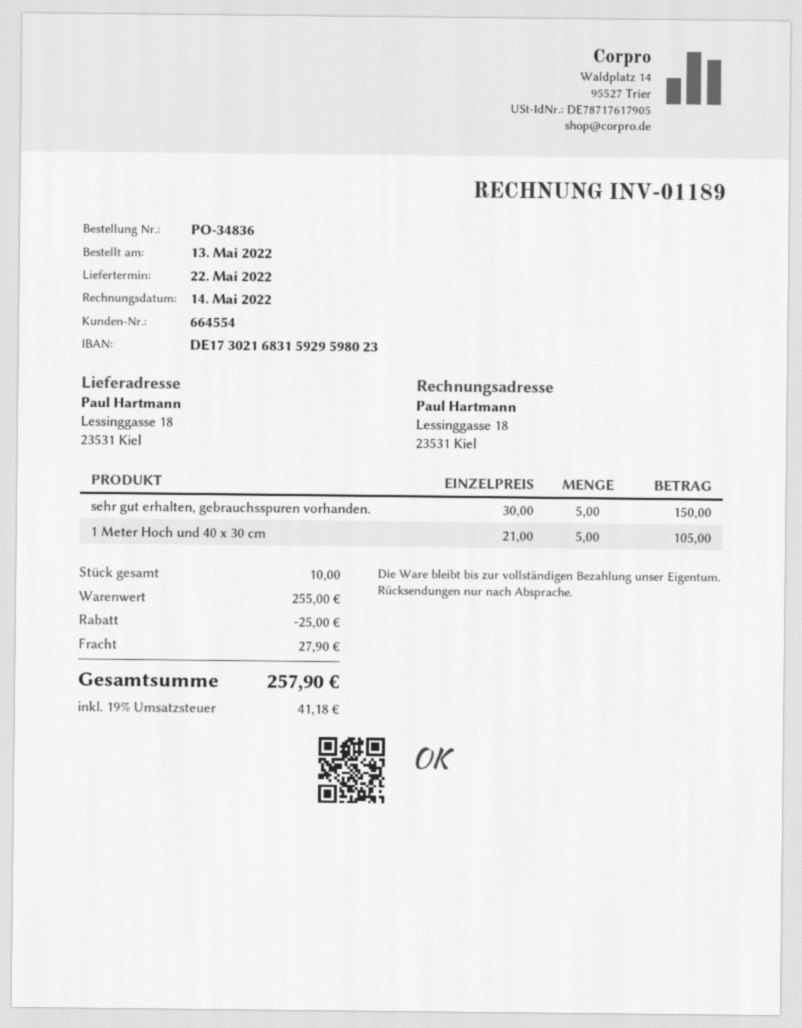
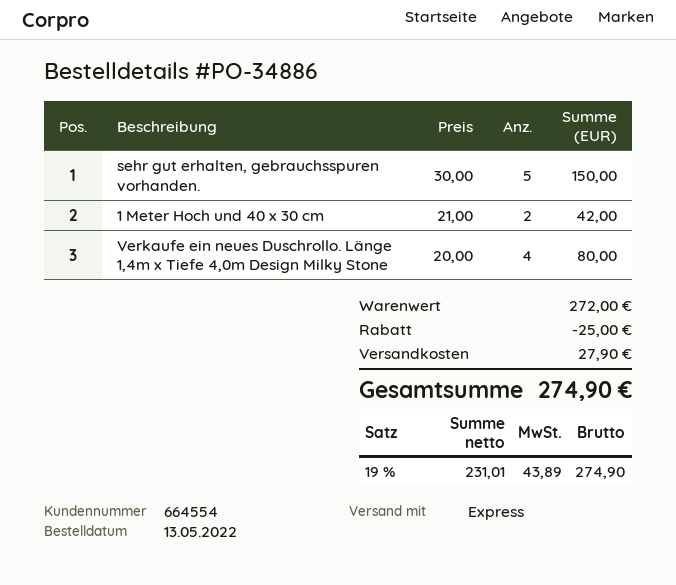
order number: PO-34836 -> PO-34886
1 Meter Hoch und 40 x 30 cm: 5 x 21.00 = 105.00 -> 2 x 21.00 = 42.00
Verkaufe ein neues Duschrollo. Länge 1,4m x Tiefe 4,0m Design Milky Stone: none -> 4 x 20.00 = 80.00
subtotal: 255.00 -> 272.00
tax: 19% = 41.18 -> 19% = 43.89
total: 257.90 -> 274.90

